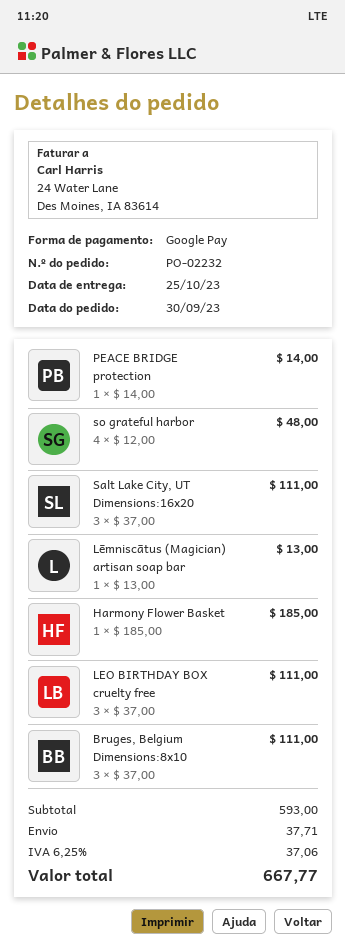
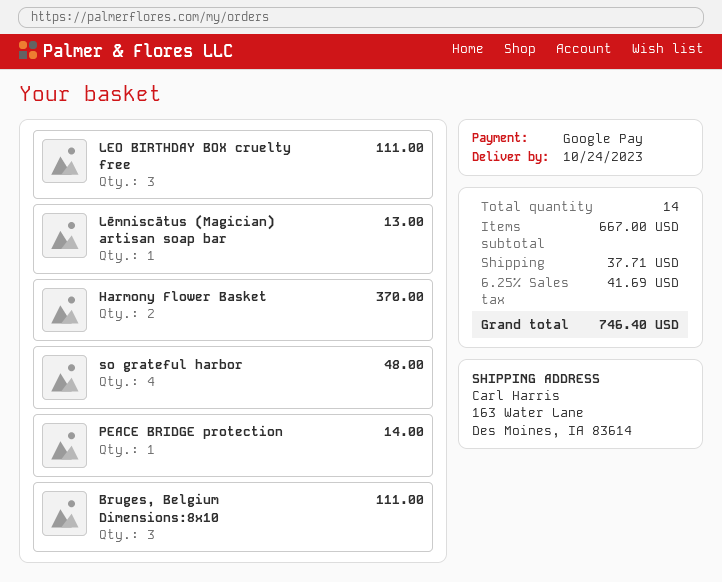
delivery date: 2023-10-25 -> 2023-10-24
Salt Lake City, UT Dimensions:16x20: 3 for 111.00 -> none
Harmony Flower Basket: 1 for 185.00 -> 2 for 370.00
subtotal: 593.00 -> 667.00
tax: 6.25% = 37.06 -> 6.25% = 41.69
total: 667.77 -> 746.40

